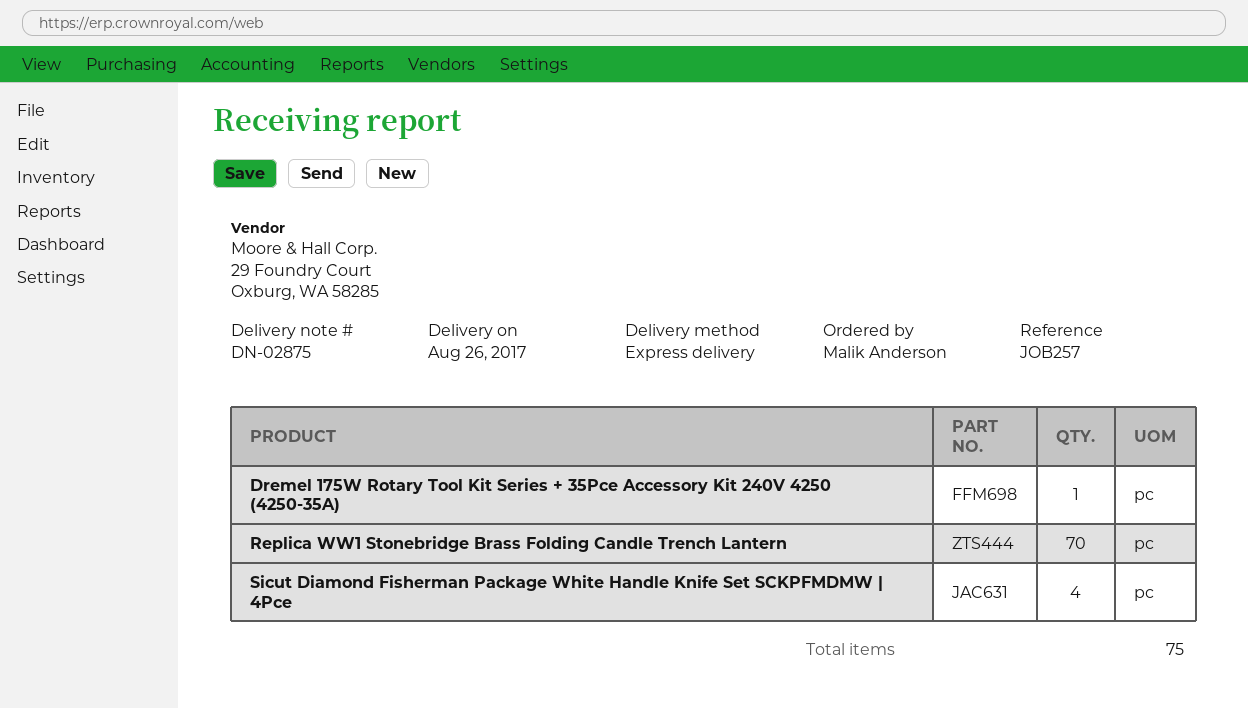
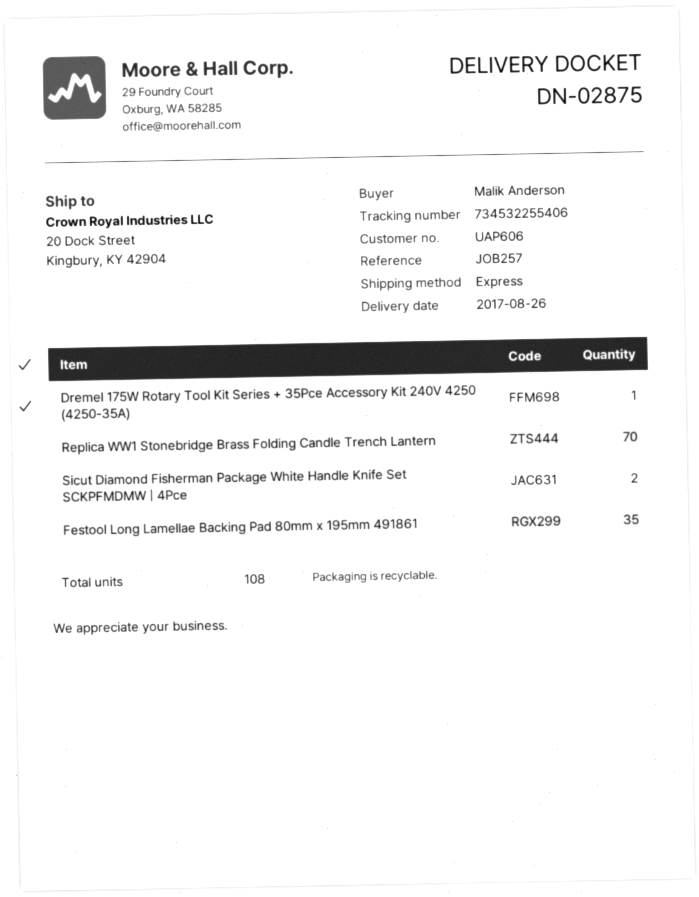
Sicut Diamond Fisherman Package White Handle Knife Set SCKPFMDMW | 4Pce: 4 -> 2
Festool Long Lamellae Backing Pad 80mm x 195mm 491861: none -> 35
total quantity: 75 -> 108

